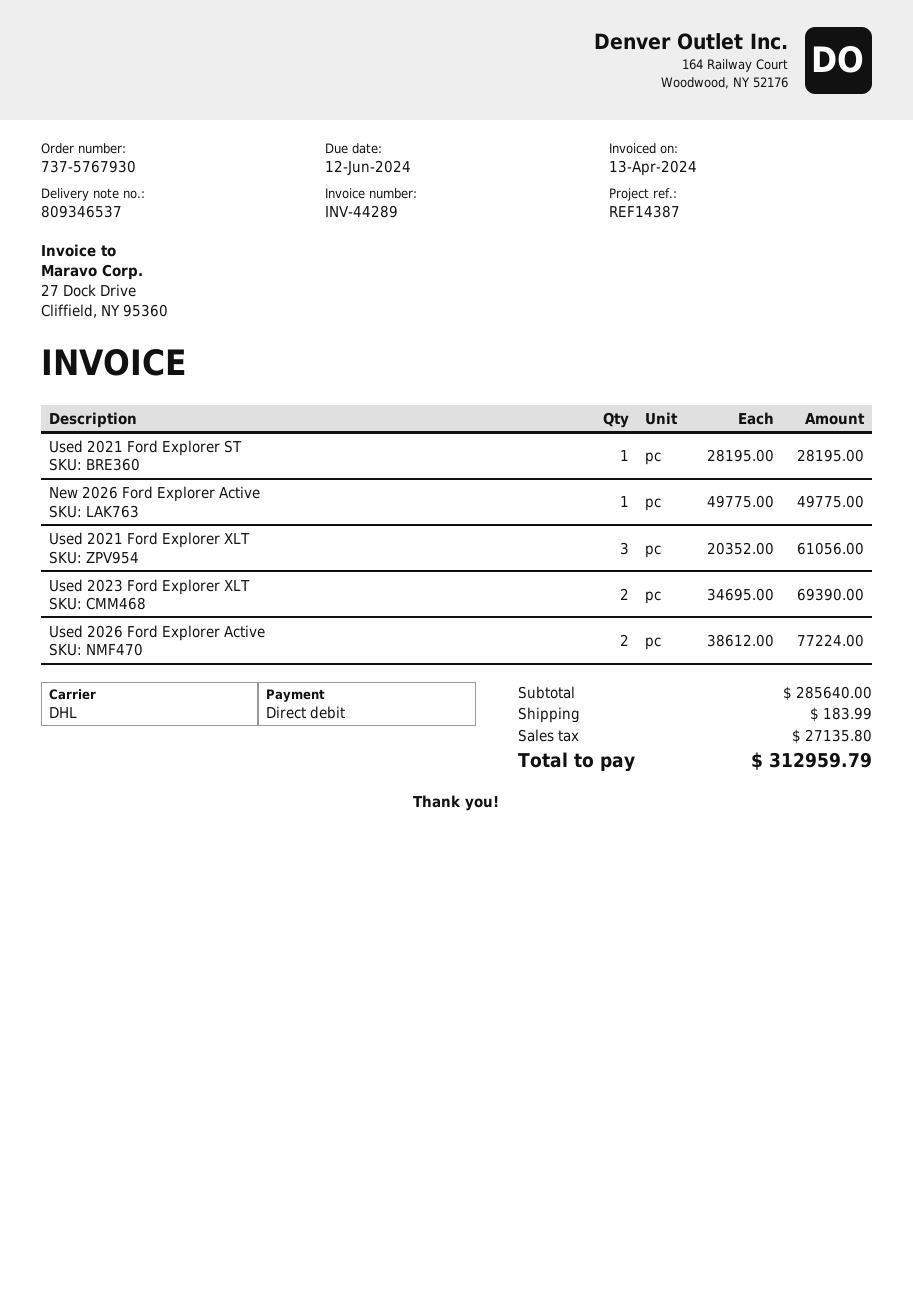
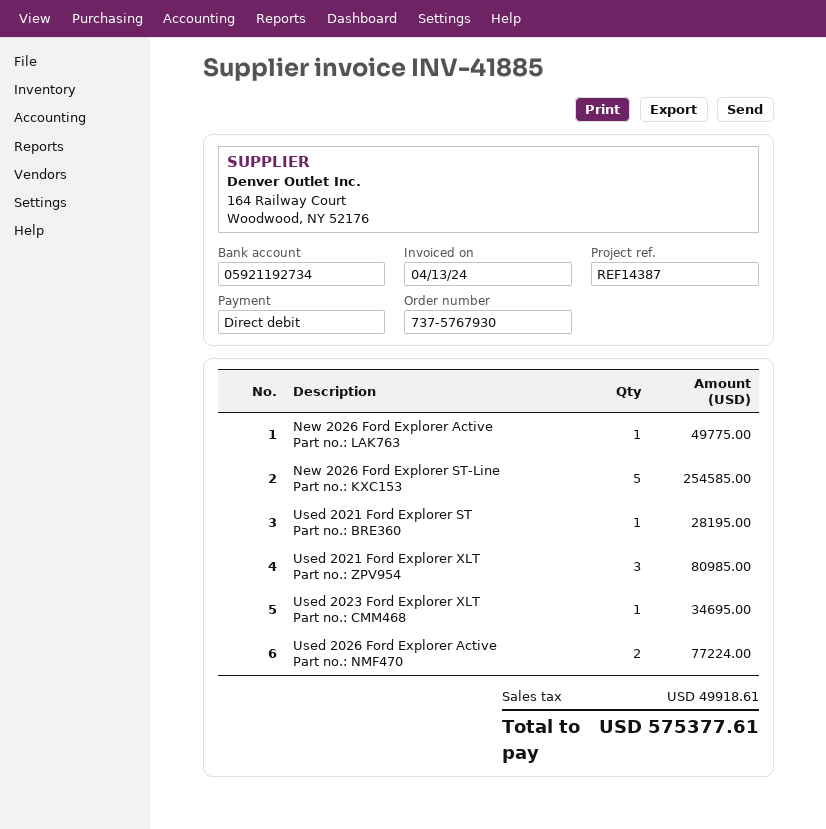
invoice number: INV-44289 -> INV-41885
Used 2021 Ford Explorer XLT: 3 for 61056.00 -> 3 for 80985.00
Used 2023 Ford Explorer XLT: 2 for 69390.00 -> 1 for 34695.00
New 2026 Ford Explorer ST-Line: none -> 5 for 254585.00
shipping: 183.99 -> none
tax: 27135.80 -> 49918.61
total: 312959.79 -> 575377.61

